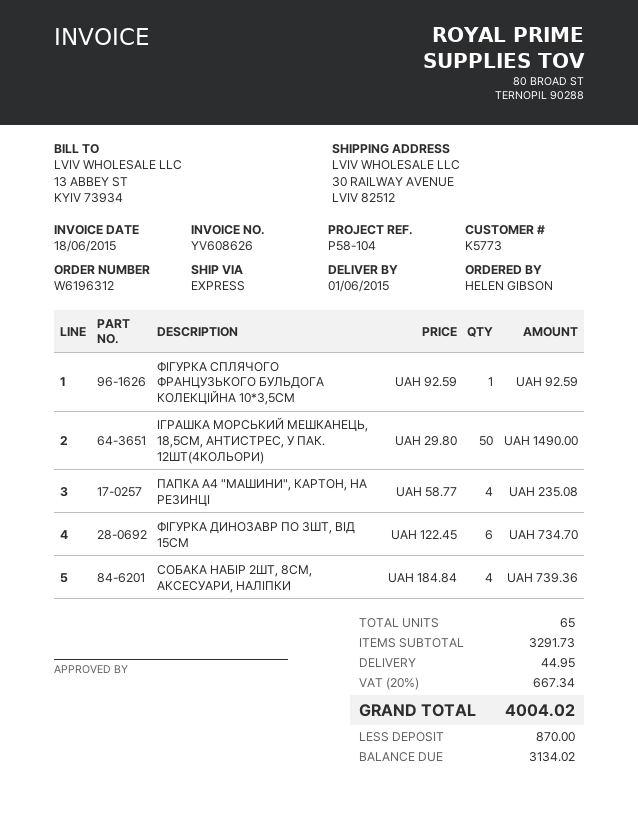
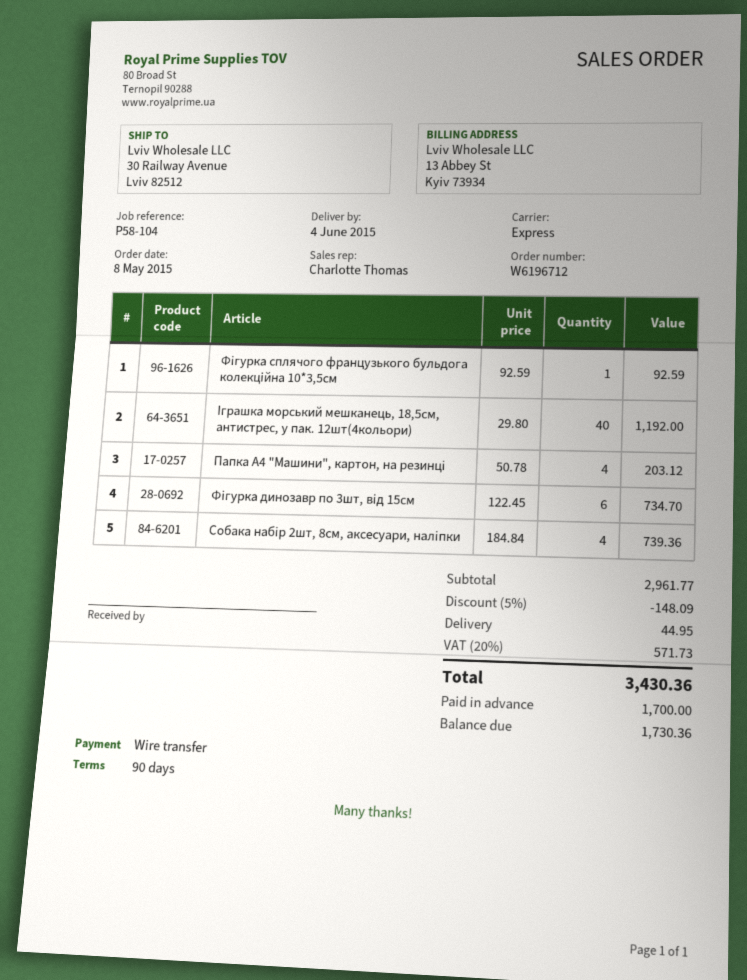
order number: W6196312 -> W6196712
delivery date: 2015-06-01 -> 2015-06-04
ІГРАШКА МОРСЬКИЙ МЕШКАНЕЦЬ, 18,5СМ, АНТИСТРЕС, У ПАК. 12ШТ(4КОЛЬОРИ): 50 x 29.80 = 1490.00 -> 40 x 29.80 = 1192.00
ПАПКА А4 "МАШИНИ", КАРТОН, НА РЕЗИНЦІ: 4 x 58.77 = 235.08 -> 4 x 50.78 = 203.12
subtotal: 3291.73 -> 2961.77
discount: none -> 5% = 148.09
tax: 20% = 667.34 -> 20% = 571.73
total: 4004.02 -> 3430.36
deposit: 870.00 -> 1700.00
balance: 3134.02 -> 1730.36

